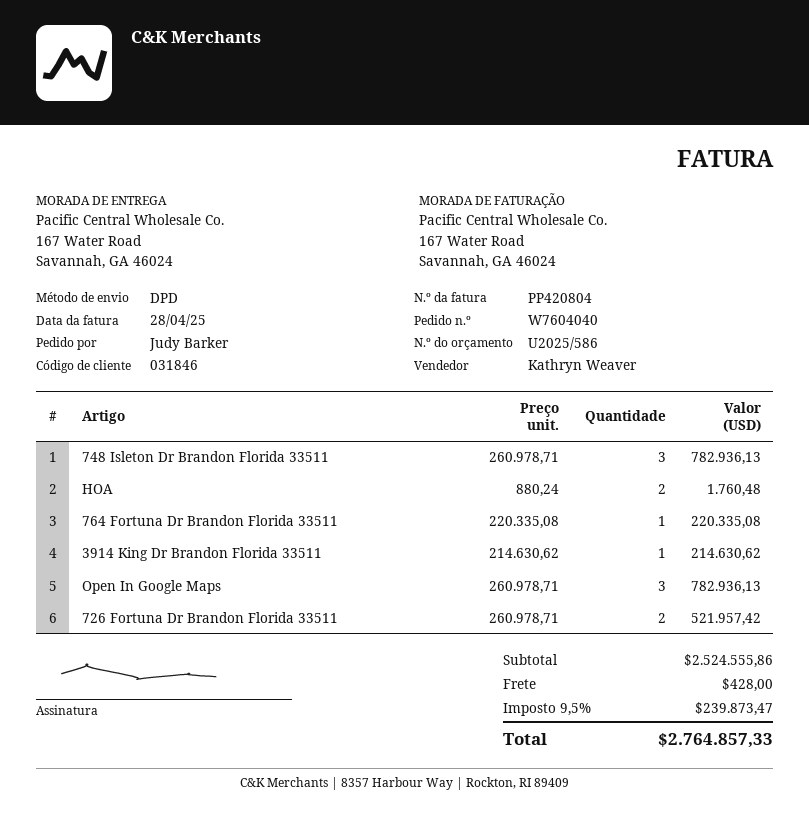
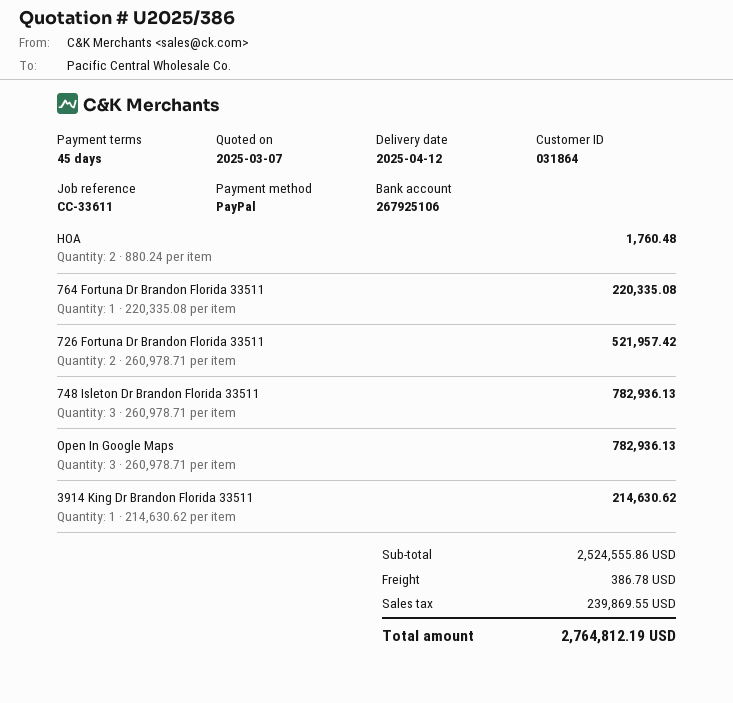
quote number: U2025/586 -> U2025/386
customer number: 031846 -> 031864
shipping: 428.00 -> 386.78
tax: 239873.47 -> 239869.55
total: 2764857.33 -> 2764812.19

